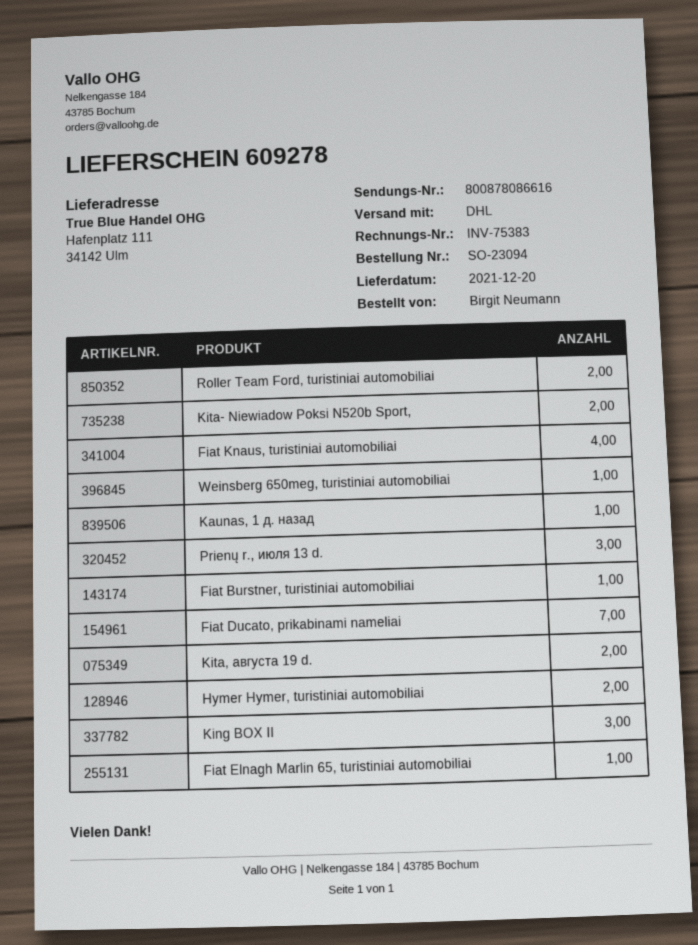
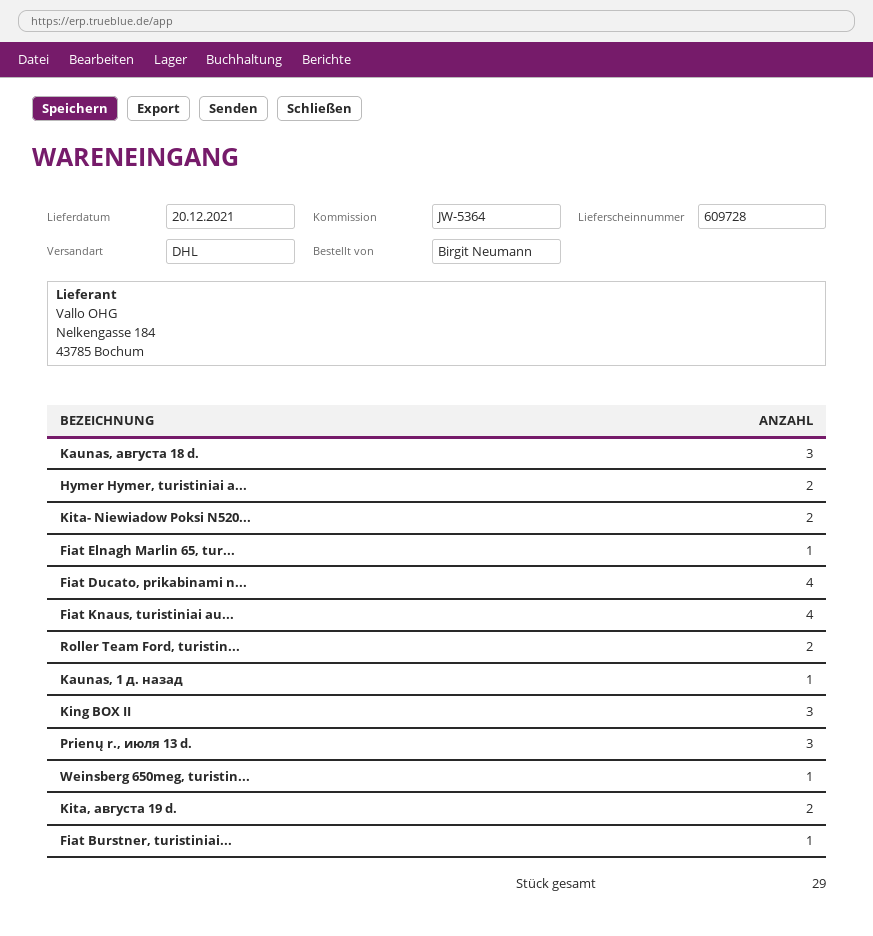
delivery note number: 609278 -> 609728
Fiat Ducato, prikabinami nameliai: 7 -> 4
Kaunas, августа 18 d.: none -> 3

